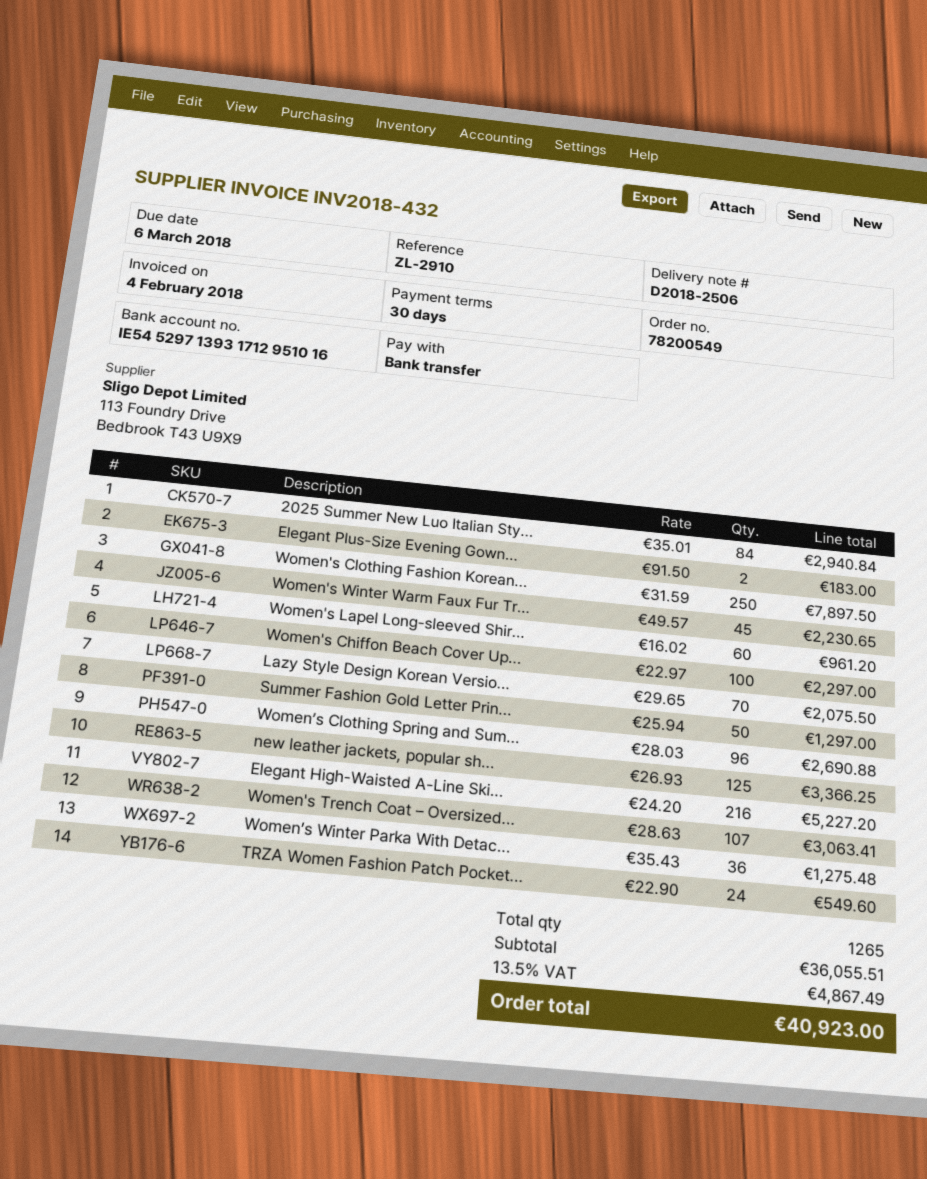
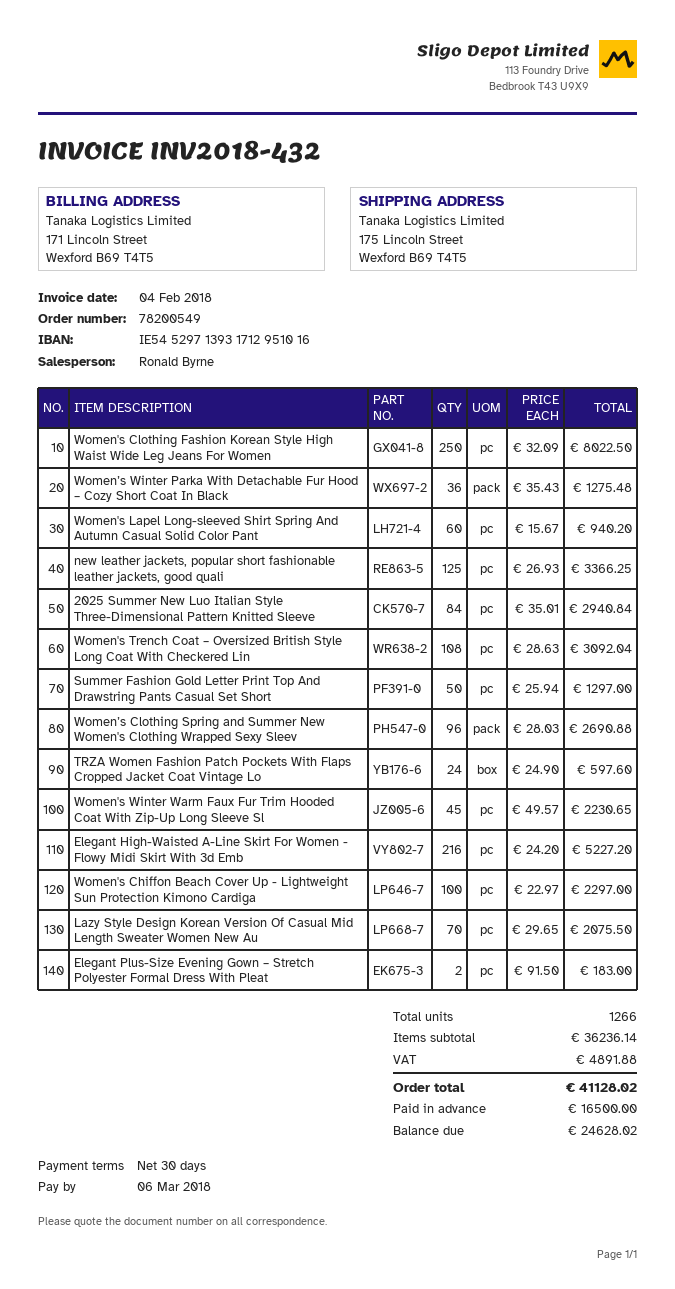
Women's Clothing Fashion Korean...: 250 x 31.59 = 7897.50 -> 250 x 32.09 = 8022.50
Women's Lapel Long-sleeved Shir...: 60 x 16.02 = 961.20 -> 60 x 15.67 = 940.20
Women's Trench Coat – Oversized...: 107 x 28.63 = 3063.41 -> 108 x 28.63 = 3092.04
TRZA Women Fashion Patch Pocket...: 24 x 22.90 = 549.60 -> 24 x 24.90 = 597.60
total quantity: 1265 -> 1266
subtotal: 36055.51 -> 36236.14
tax: 4867.49 -> 4891.88
total: 40923.00 -> 41128.02

